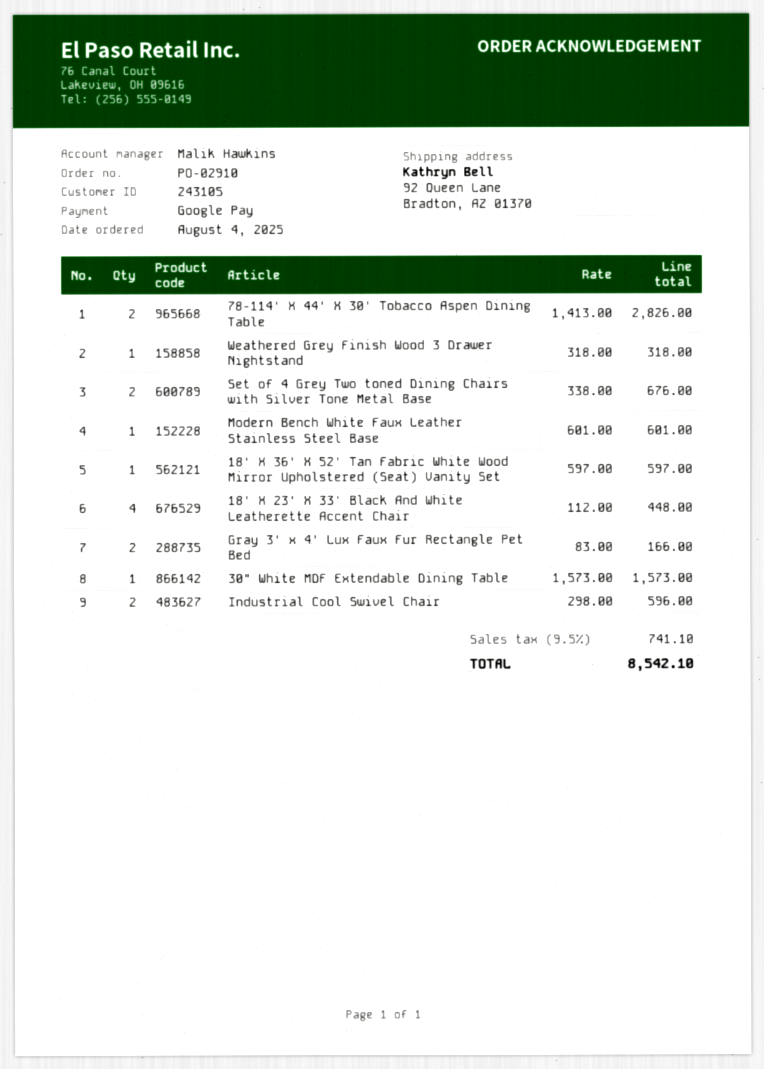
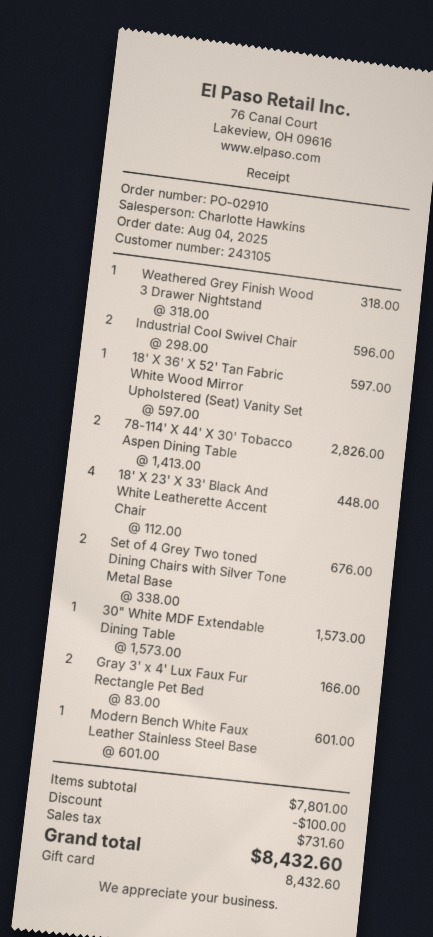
sales rep: Malik Hawkins -> Charlotte Hawkins
payment method: Google Pay -> gift card
discount: none -> 100.00
tax: 741.10 -> 731.60
total: 8542.10 -> 8432.60

